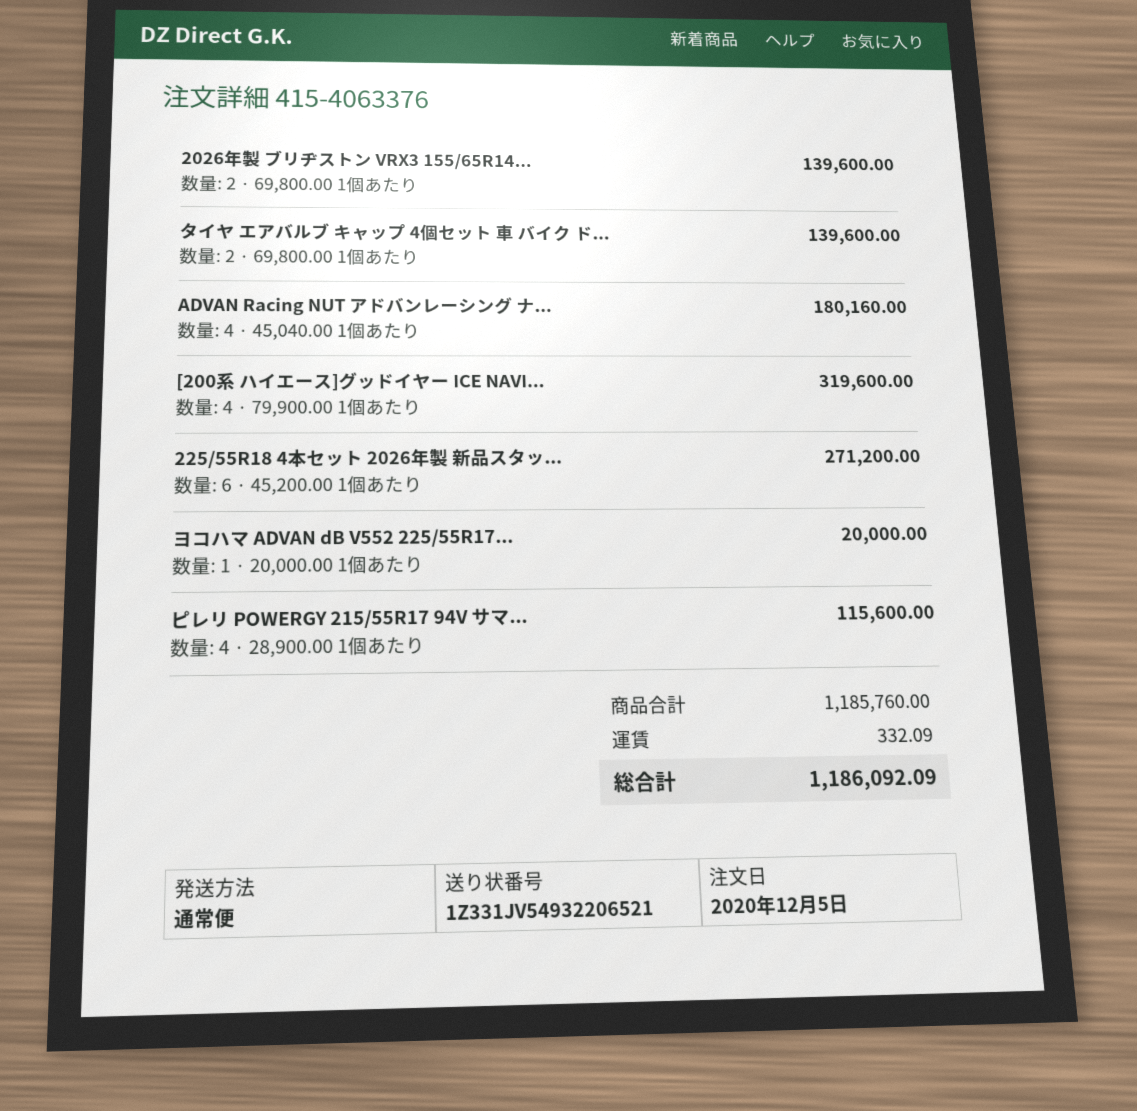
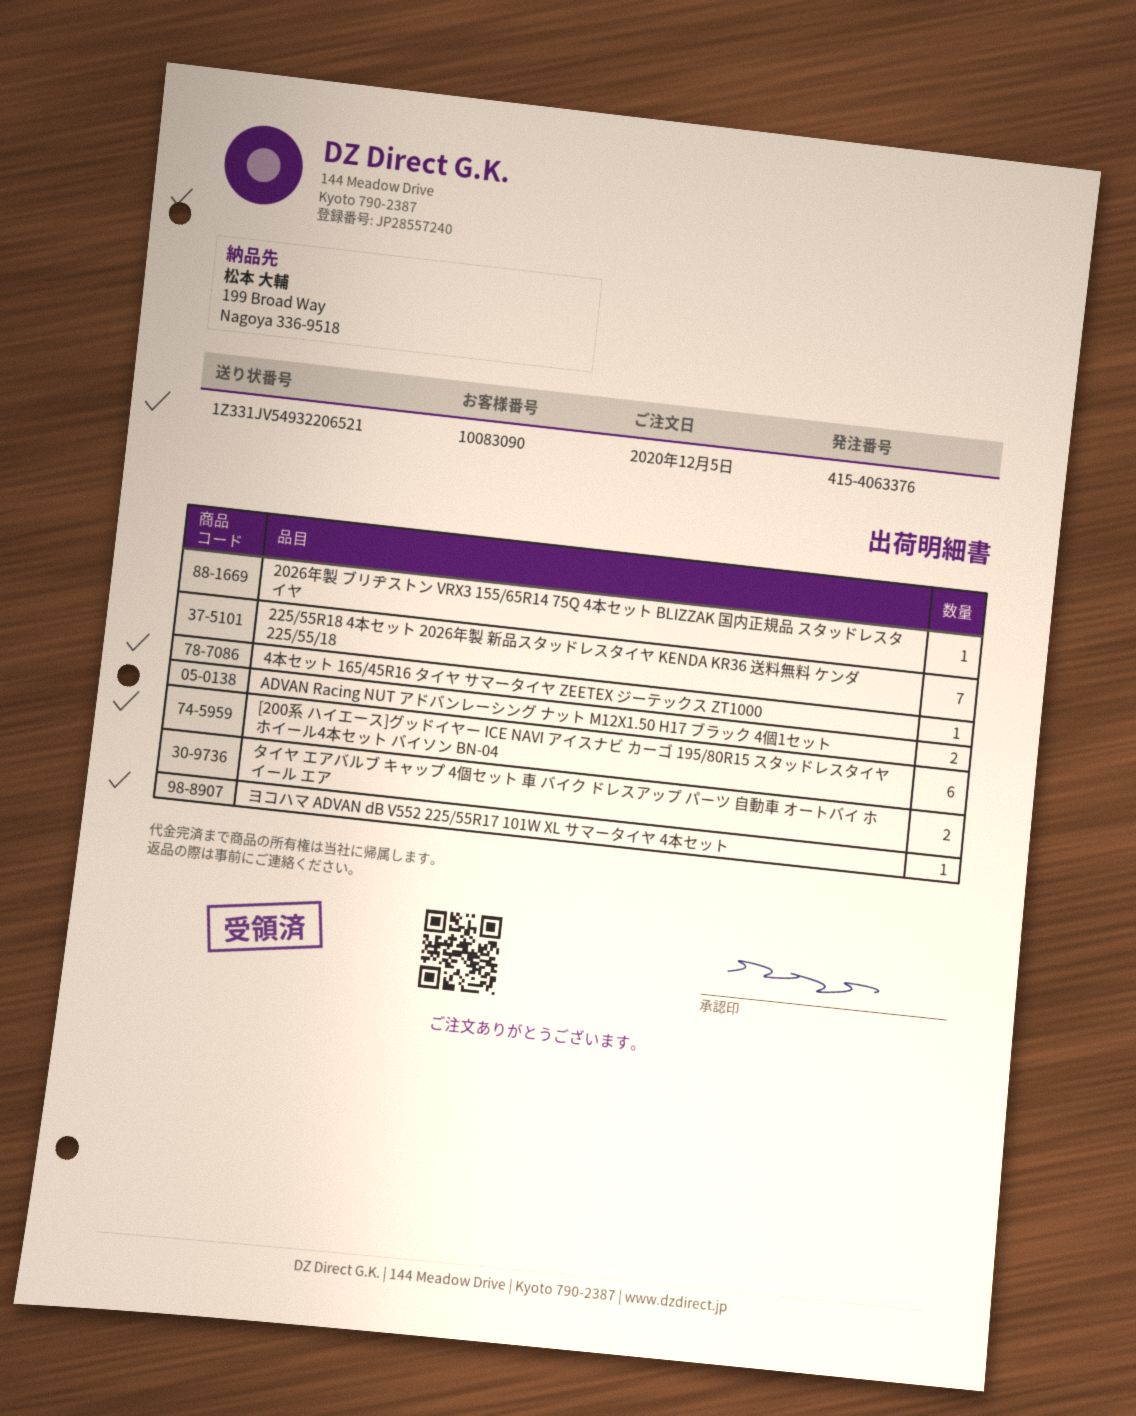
2026年製 ブリヂストン VRX3 155/65R14...: 2 -> 1
ADVAN Racing NUT アドバンレーシング ナ...: 4 -> 2
[200系 ハイエース]グッドイヤー ICE NAVI...: 4 -> 6
225/55R18 4本セット 2026年製 新品スタッ...: 6 -> 7
ピレリ POWERGY 215/55R17 94V サマ...: 4 -> none
4本セット 165/45R16 タイヤ サマータイヤ ZEETEX ジーテックス ZT1000: none -> 1

